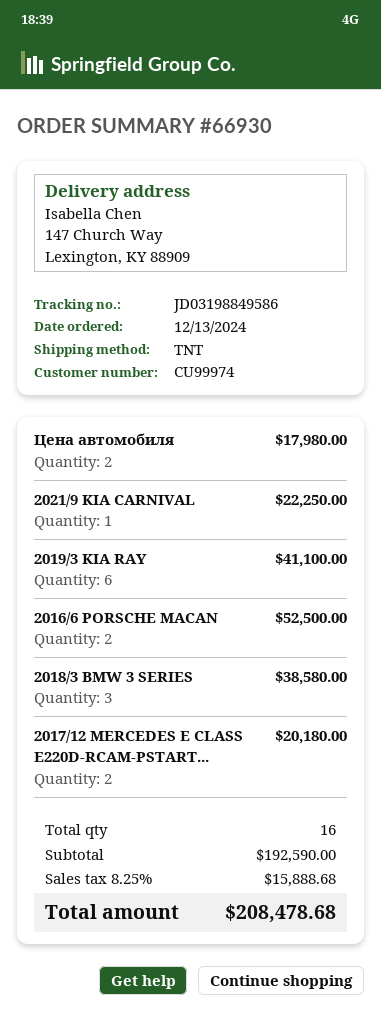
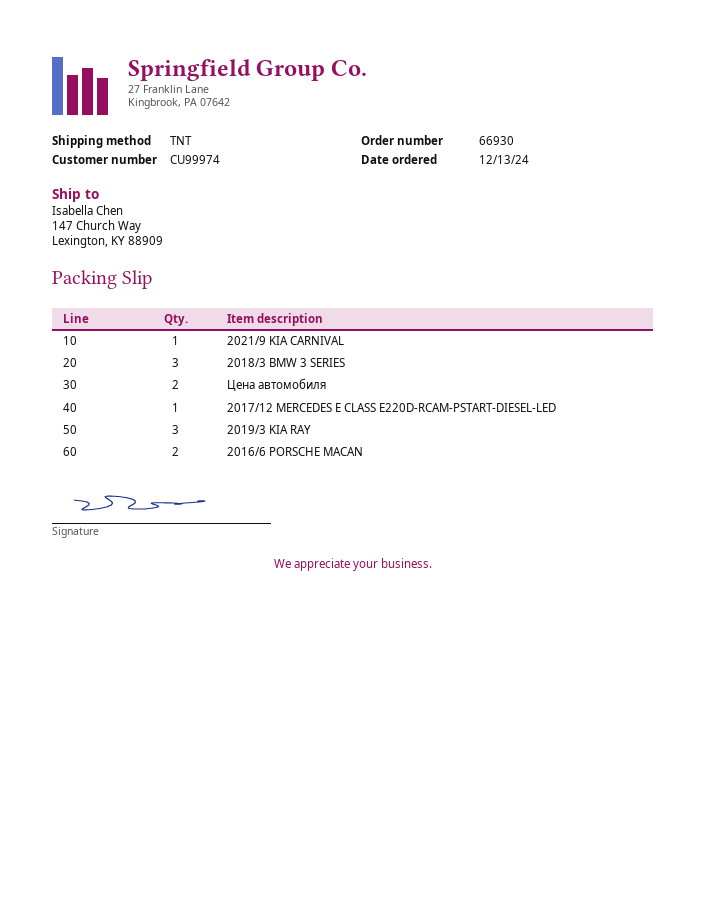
2019/3 KIA RAY: 6 -> 3
2017/12 MERCEDES E CLASS E220D-RCAM-PSTART...: 2 -> 1

